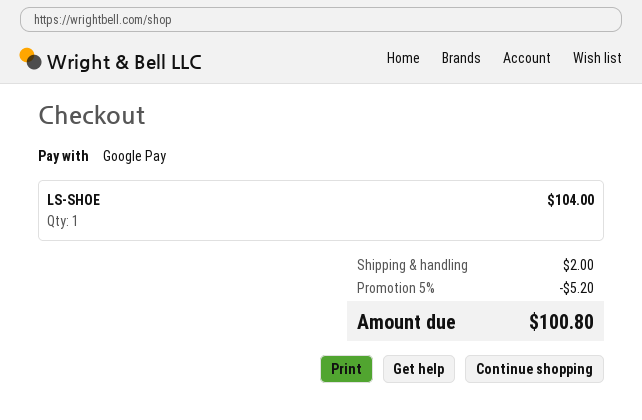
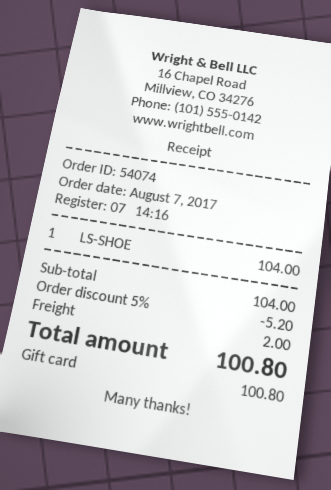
payment method: Google Pay -> gift card

